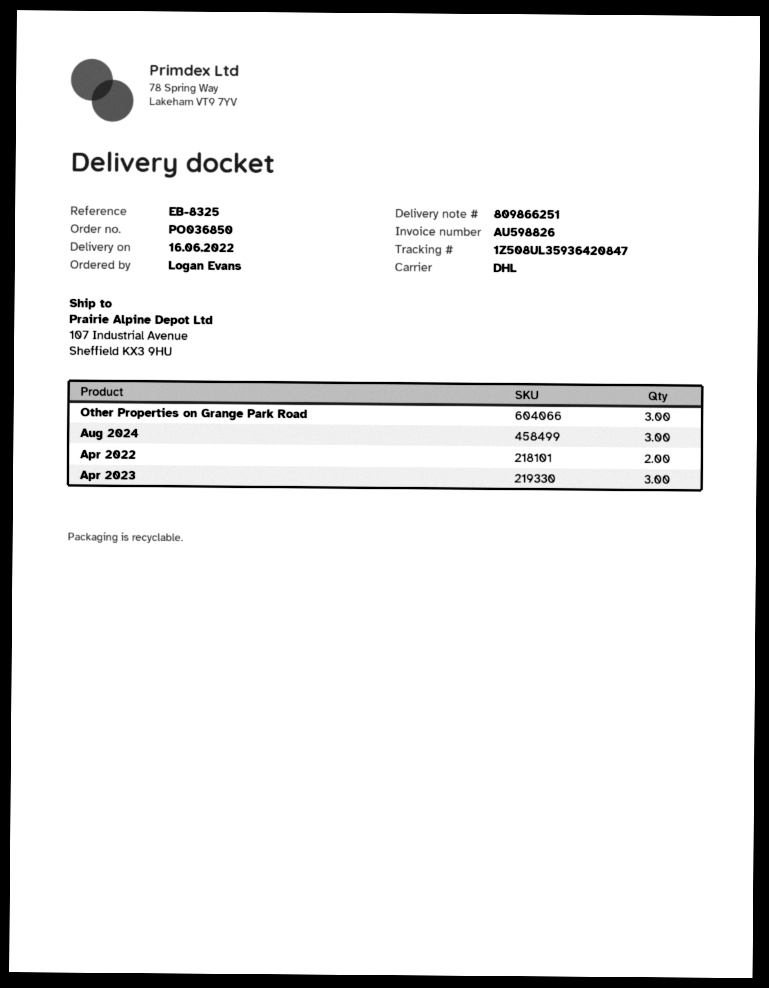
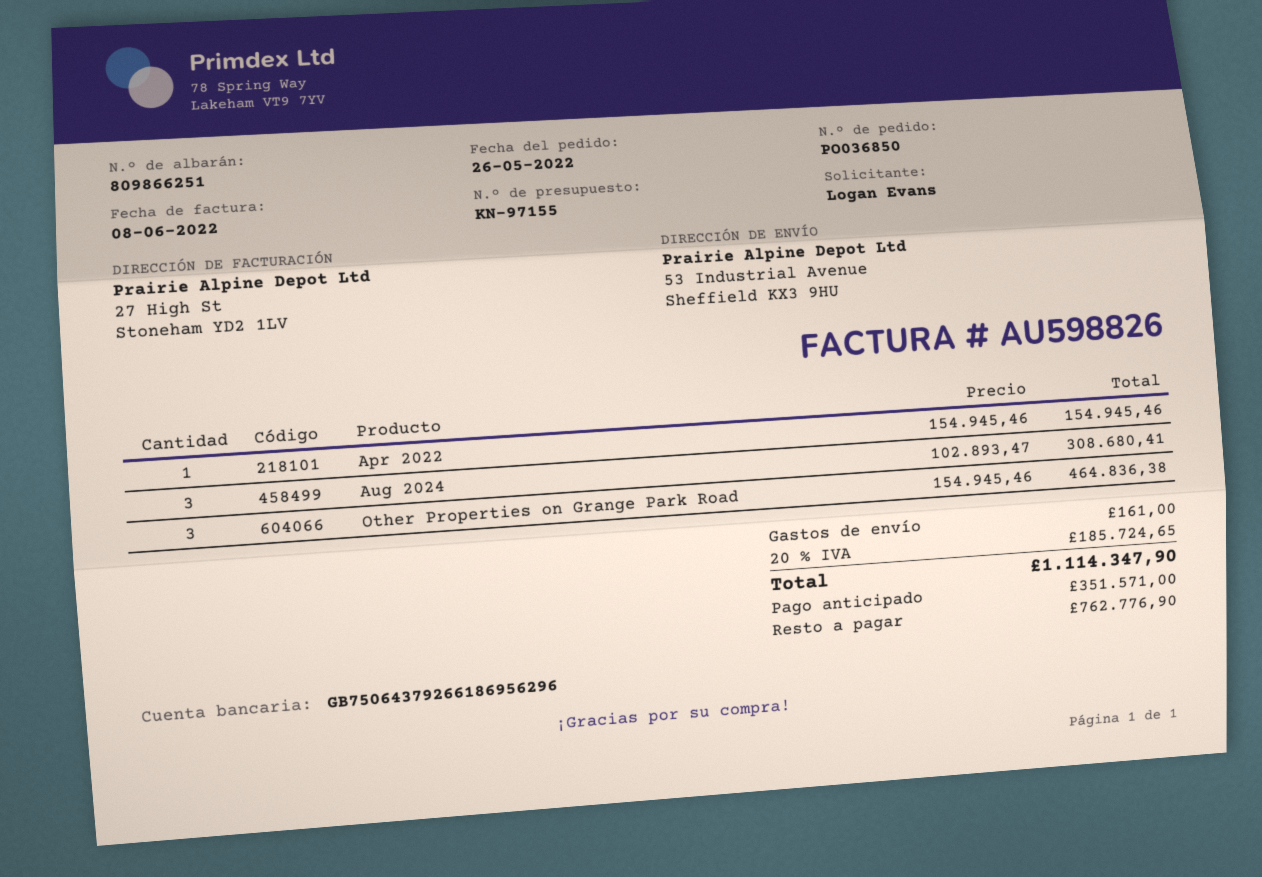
ship to: 107 Industrial Avenue, Sheffield KX3 9HU -> 53 Industrial Avenue, Sheffield KX3 9HU
Apr 2022: 2 -> 1
Apr 2023: 3 -> none

